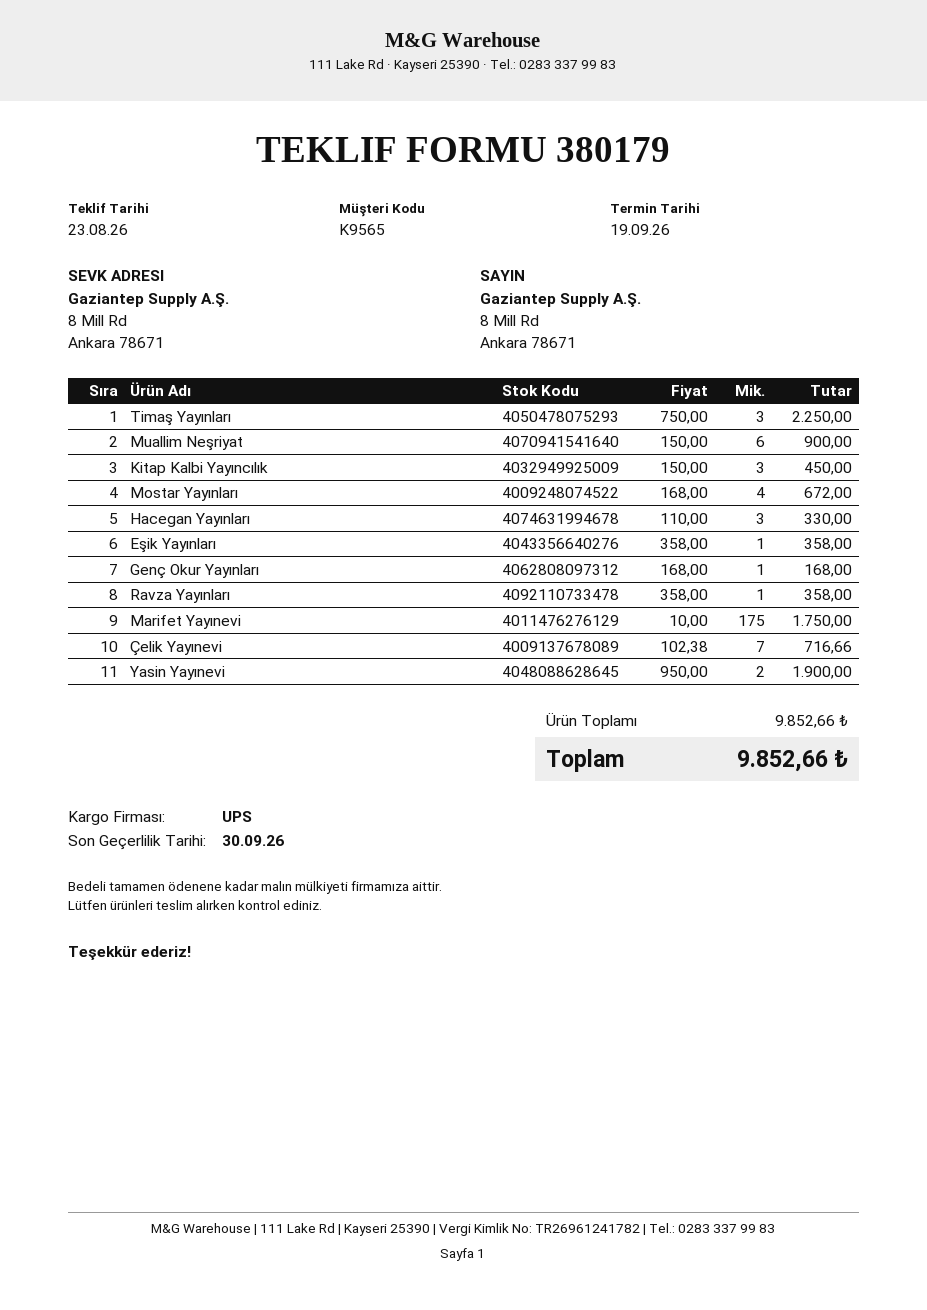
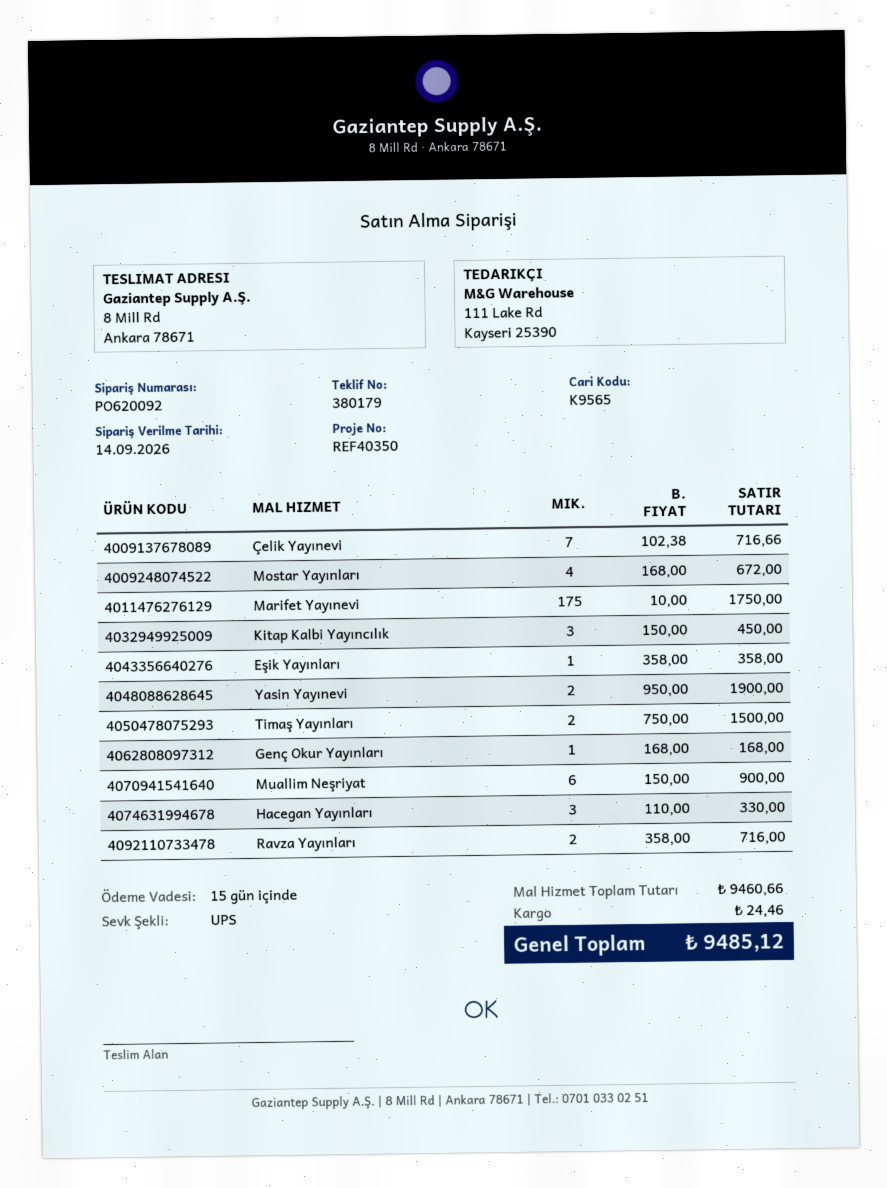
Timaş Yayınları: 3 x 750.00 = 2250.00 -> 2 x 750.00 = 1500.00
Ravza Yayınları: 1 x 358.00 = 358.00 -> 2 x 358.00 = 716.00
subtotal: 9852.66 -> 9460.66
shipping: none -> 24.46
total: 9852.66 -> 9485.12

